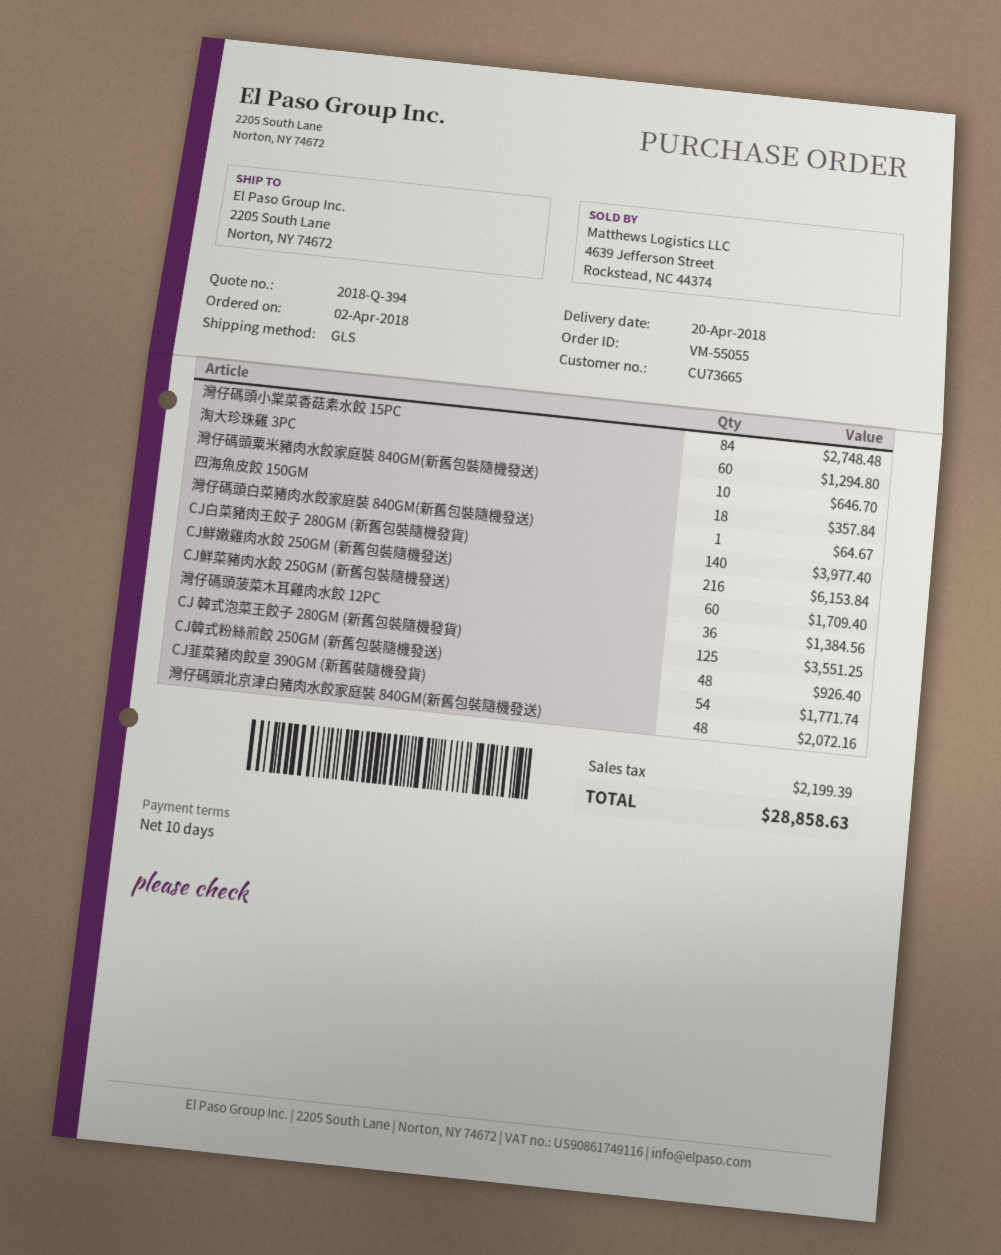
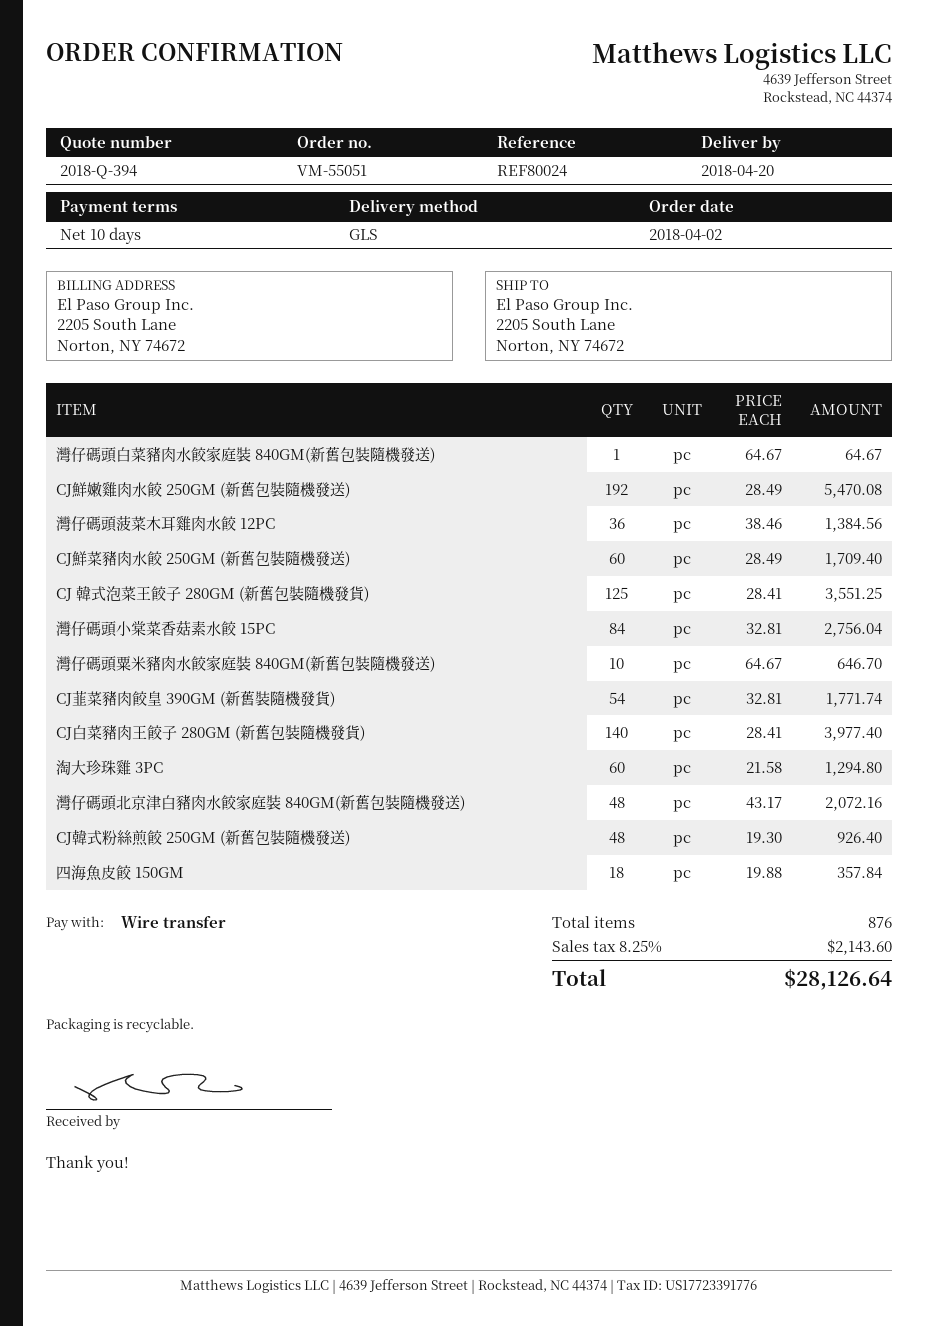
order number: VM-55055 -> VM-55051
灣仔碼頭小棠菜香菇素水餃 15PC: 84 for 2748.48 -> 84 for 2756.04
CJ鮮嫩雞肉水餃 250GM (新舊包裝隨機發送): 216 for 6153.84 -> 192 for 5470.08
tax: 2199.39 -> 2143.60
total: 28858.63 -> 28126.64

